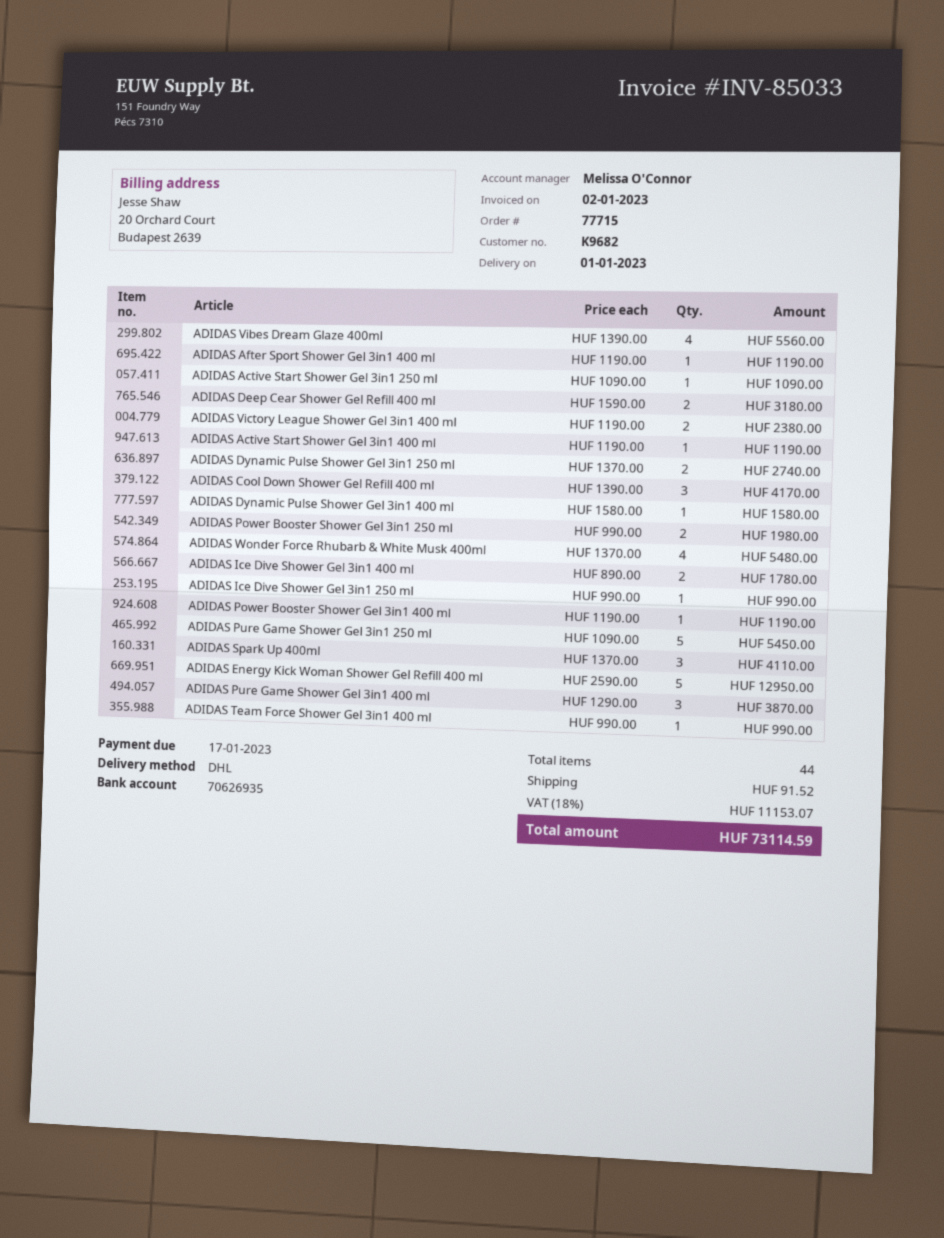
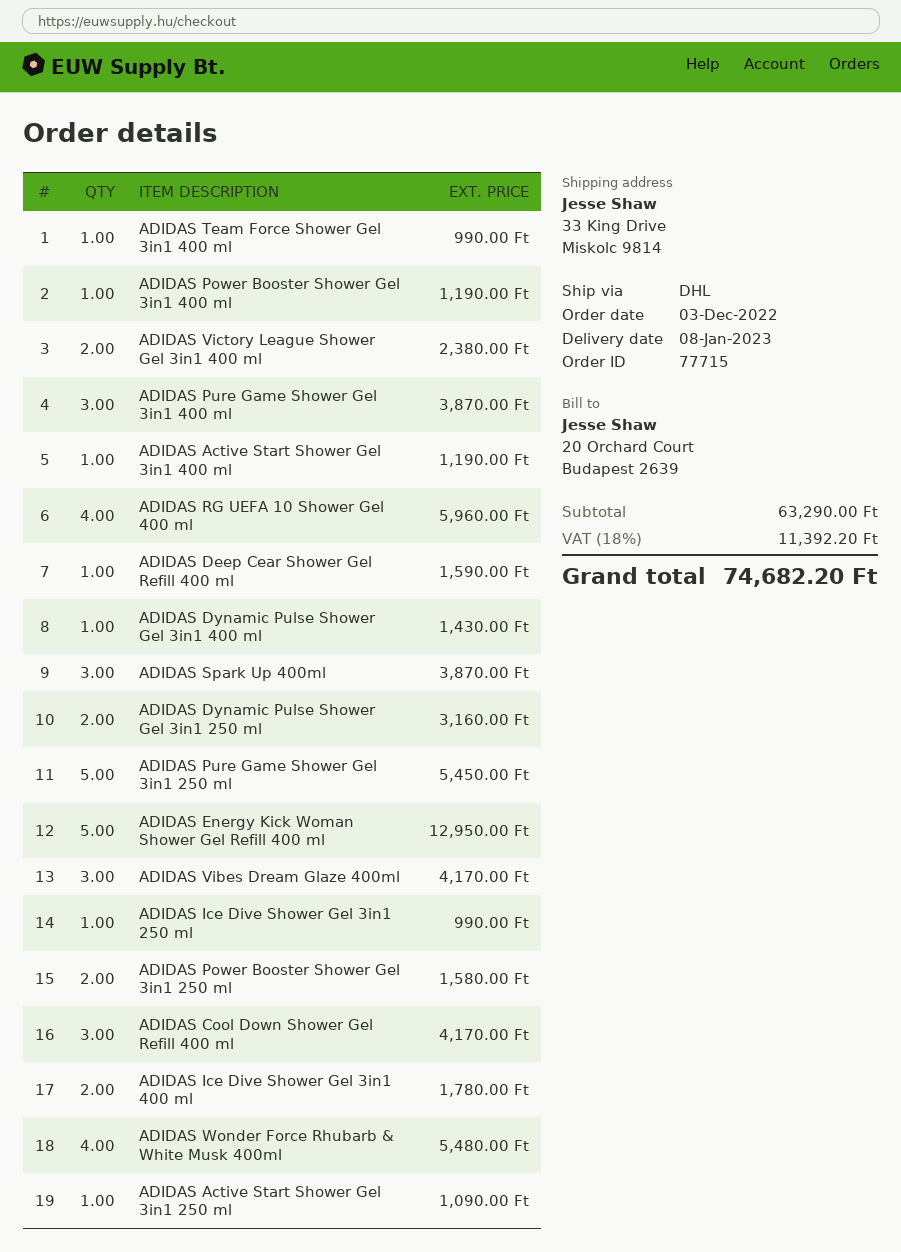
delivery date: 2023-01-01 -> 2023-01-08
ADIDAS Vibes Dream Glaze 400ml: 4 for 5560.00 -> 3 for 4170.00
ADIDAS After Sport Shower Gel 3in1 400 ml: 1 for 1190.00 -> none
ADIDAS Deep Cear Shower Gel Refill 400 ml: 2 for 3180.00 -> 1 for 1590.00
ADIDAS Dynamic Pulse Shower Gel 3in1 250 ml: 2 for 2740.00 -> 2 for 3160.00
ADIDAS Dynamic Pulse Shower Gel 3in1 400 ml: 1 for 1580.00 -> 1 for 1430.00
ADIDAS Power Booster Shower Gel 3in1 250 ml: 2 for 1980.00 -> 2 for 1580.00
ADIDAS Spark Up 400ml: 3 for 4110.00 -> 3 for 3870.00
ADIDAS RG UEFA 10 Shower Gel 400 ml: none -> 4 for 5960.00
shipping: 91.52 -> none
tax: 18% = 11153.07 -> 18% = 11392.20
total: 73114.59 -> 74682.20

